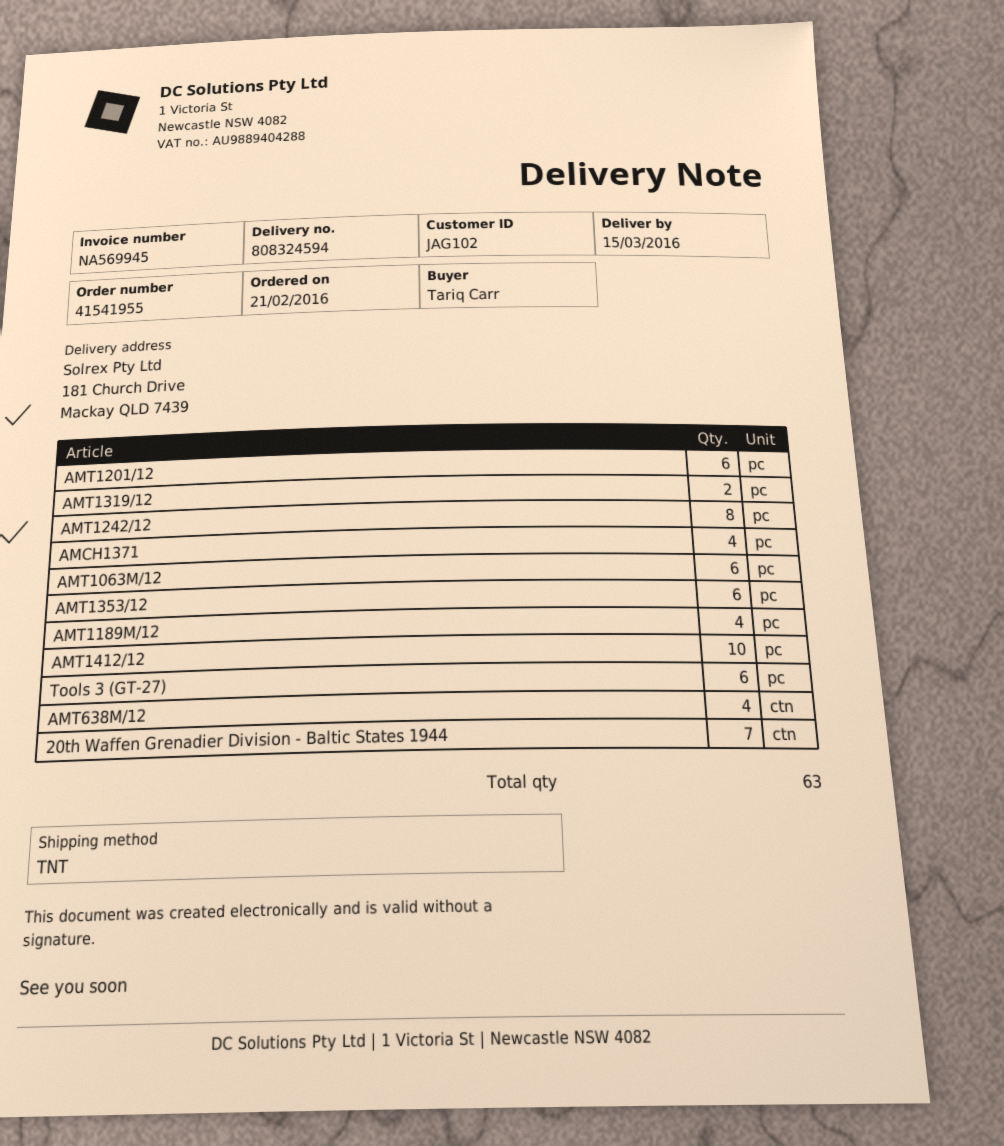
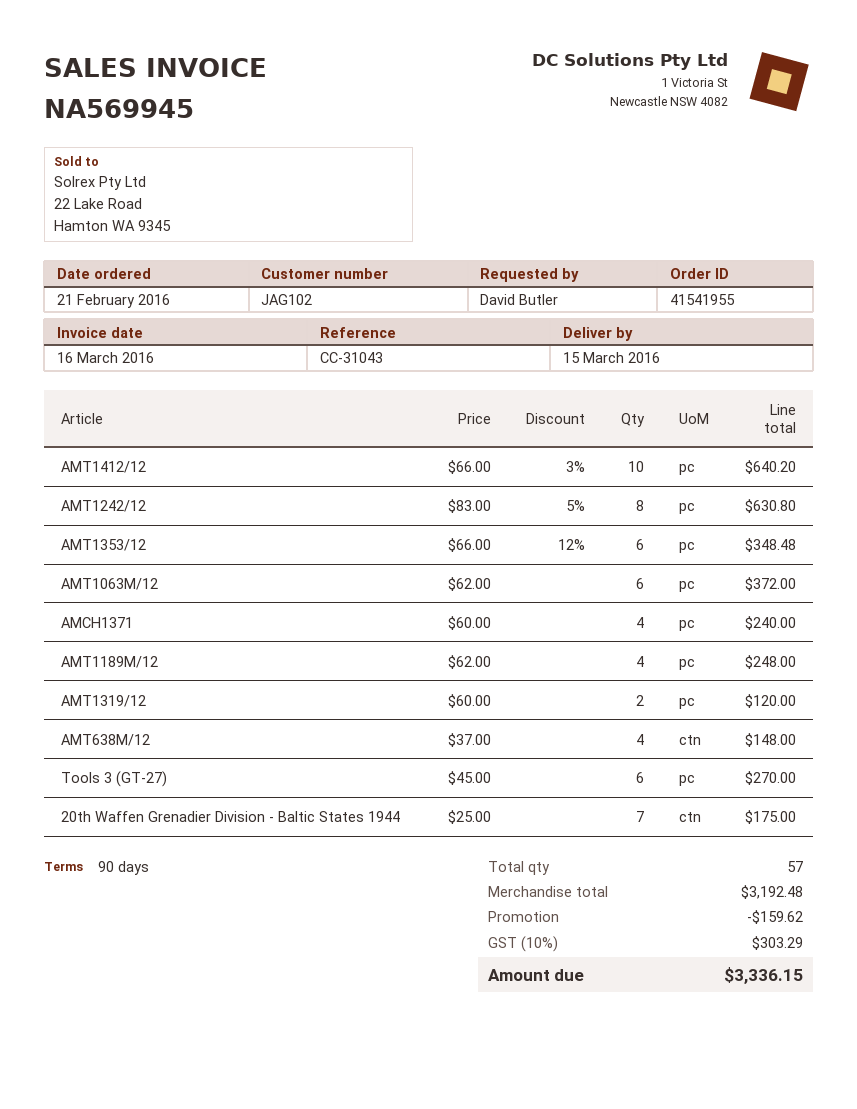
ordered by: Tariq Carr -> David Butler
AMT1201/12: 6 -> none
total quantity: 63 -> 57

